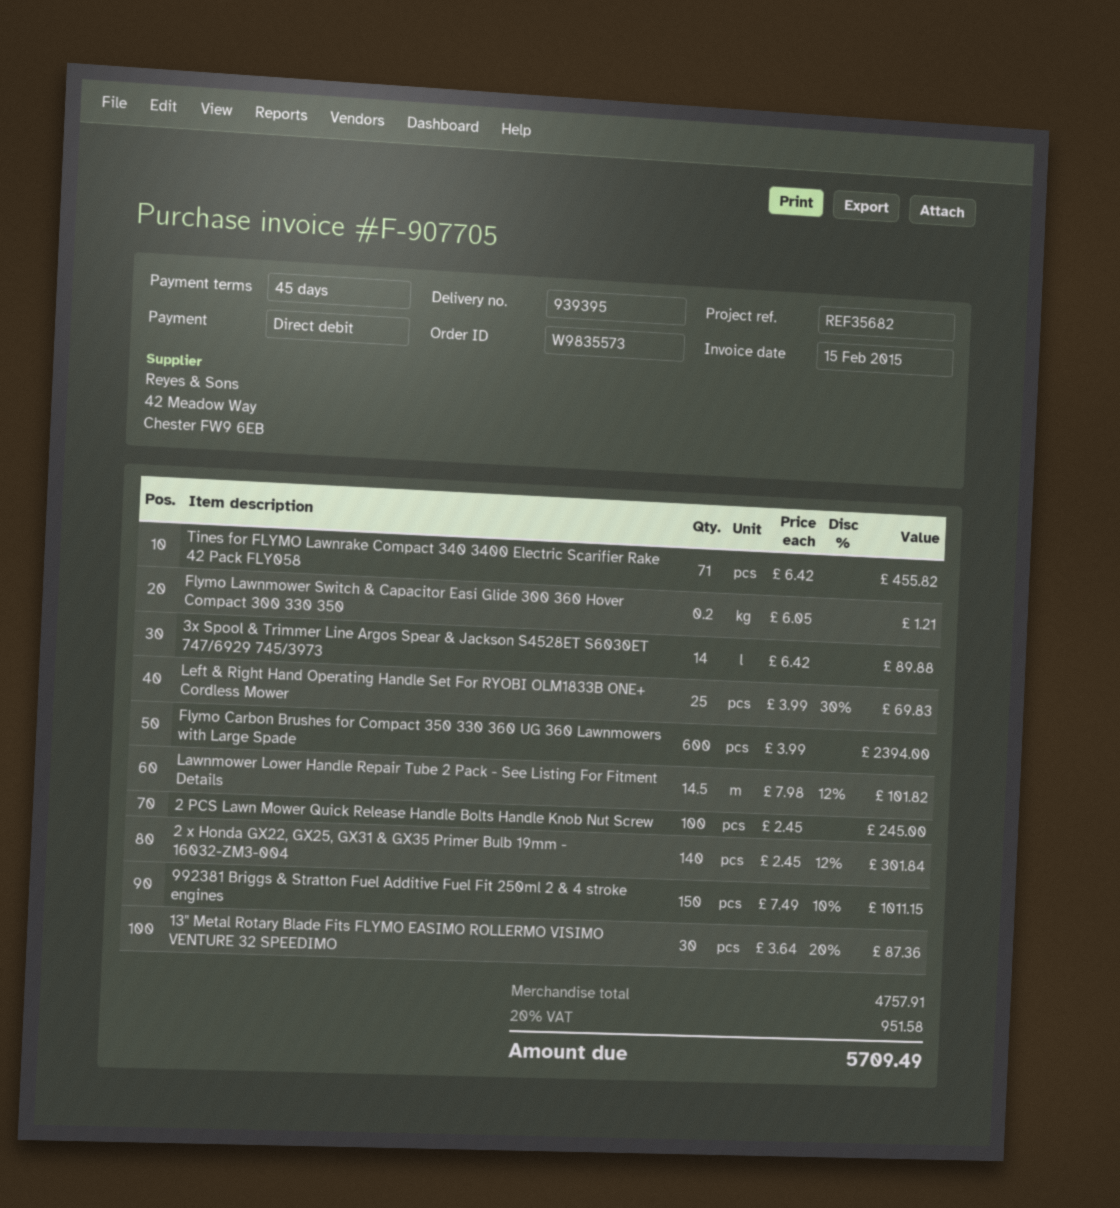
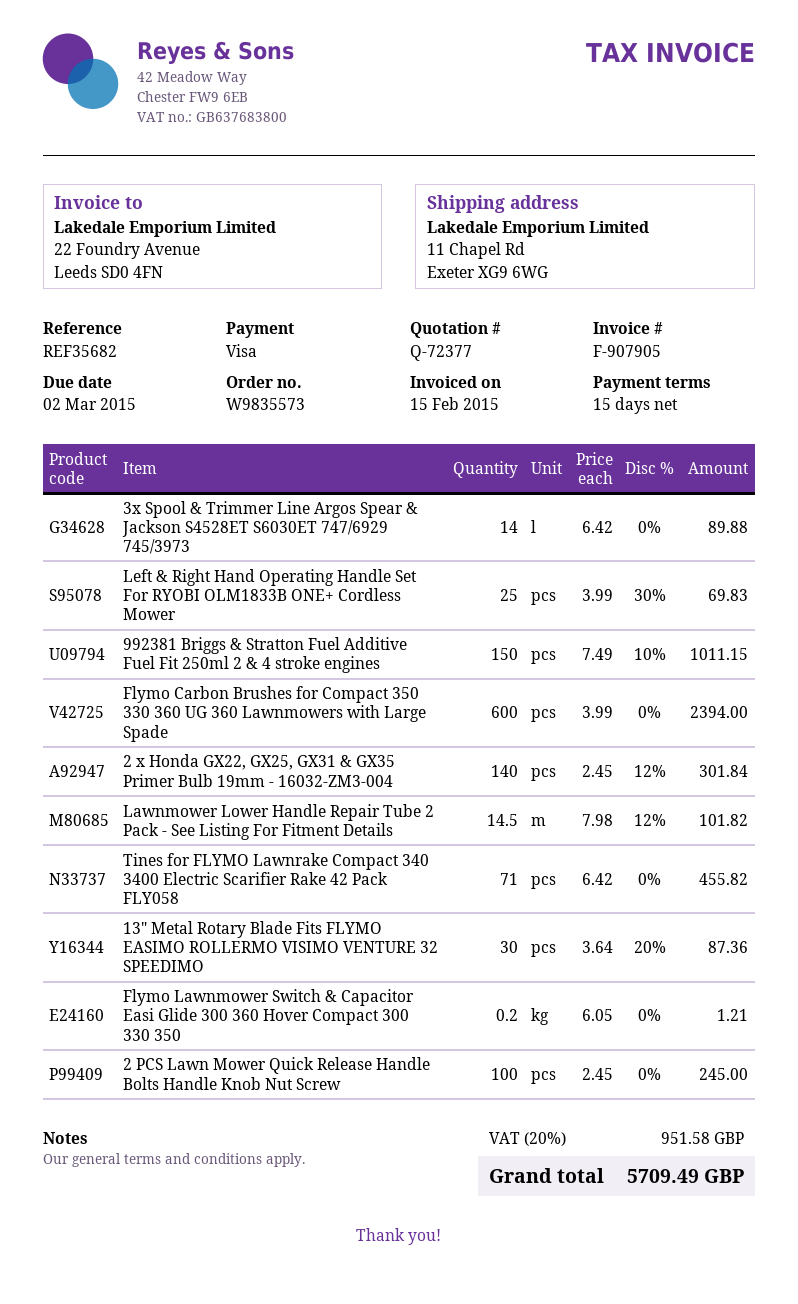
invoice number: F-907705 -> F-907905
payment terms: 45 days -> 15 days
payment method: direct debit -> Visa

